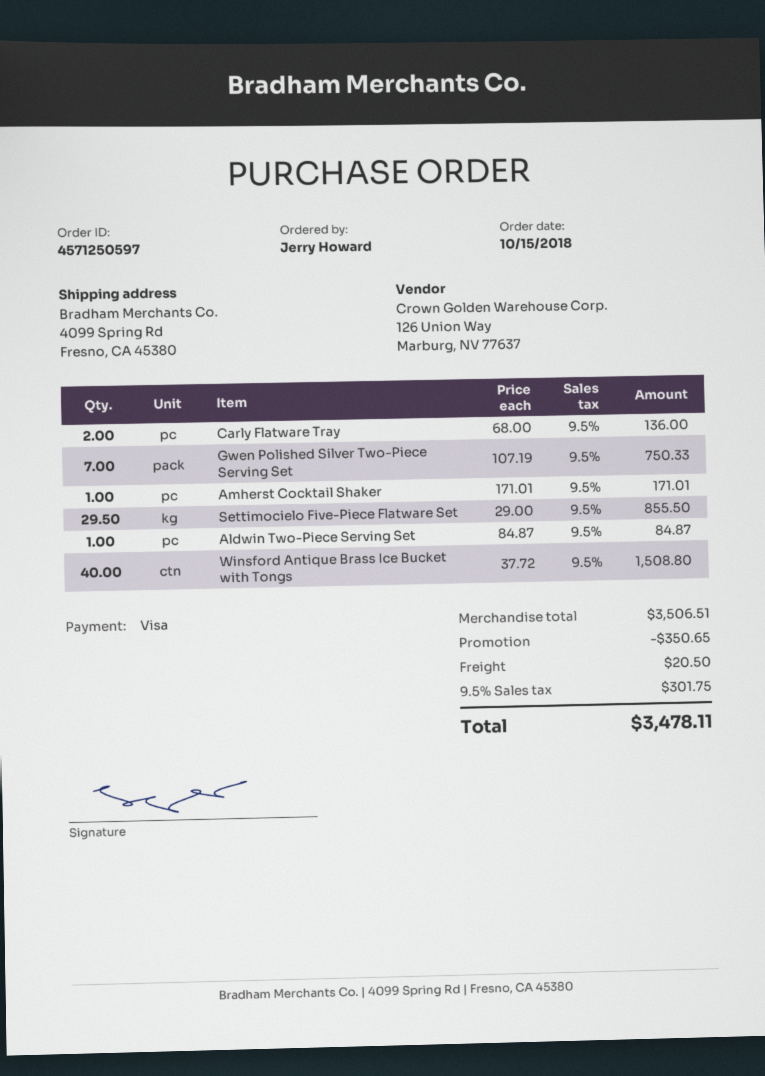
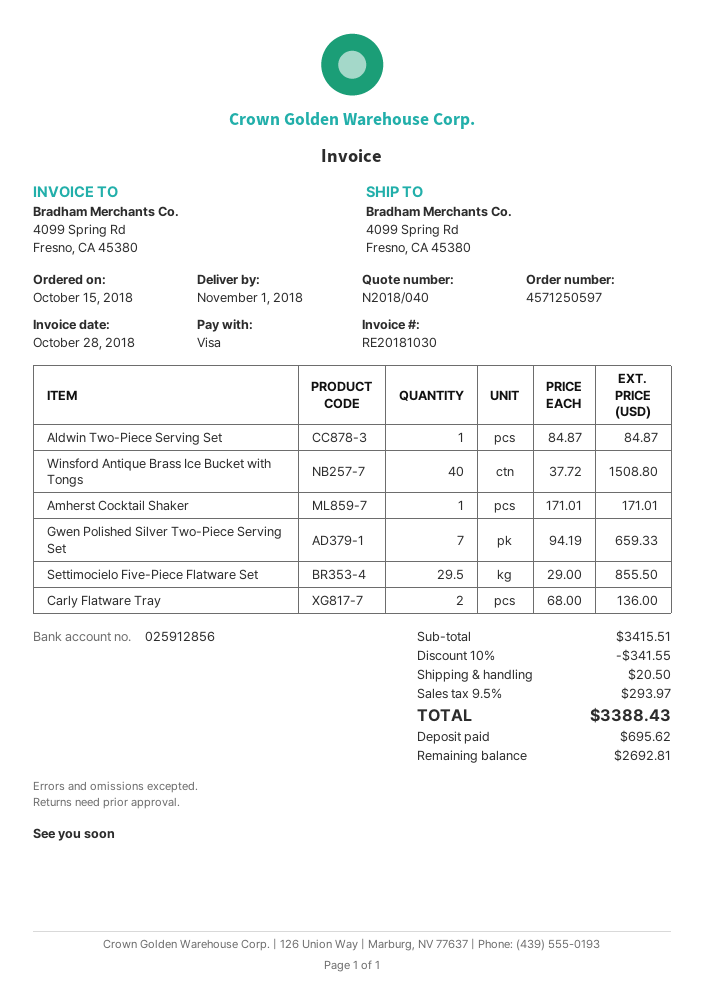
Gwen Polished Silver Two-Piece Serving Set: 7 x 107.19 = 750.33 -> 7 x 94.19 = 659.33
subtotal: 3506.51 -> 3415.51
discount: 350.65 -> 341.55
tax: 9.5% = 301.75 -> 9.5% = 293.97
total: 3478.11 -> 3388.43

